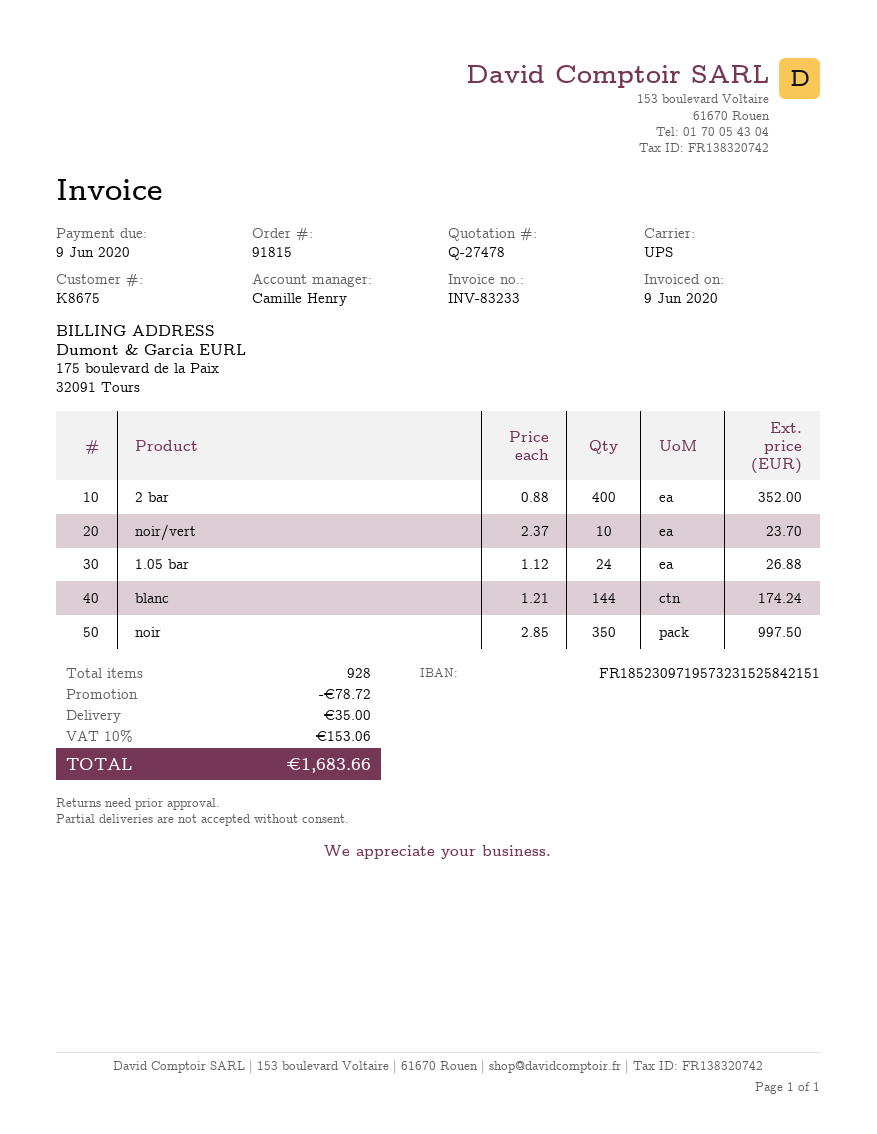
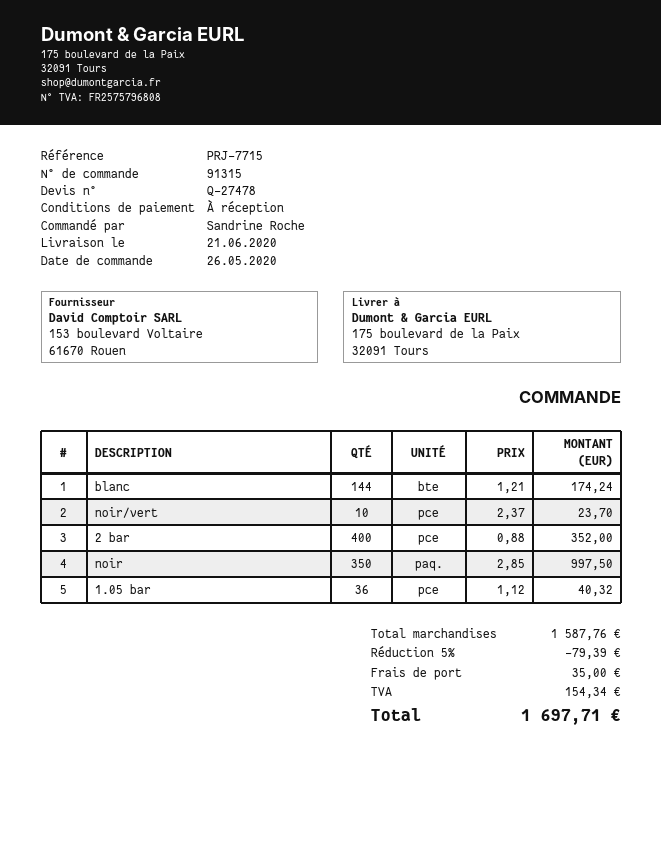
order number: 91815 -> 91315
1.05 bar: 24 x 1.12 = 26.88 -> 36 x 1.12 = 40.32
discount: 78.72 -> 79.39
tax: 153.06 -> 154.34
total: 1683.66 -> 1697.71

